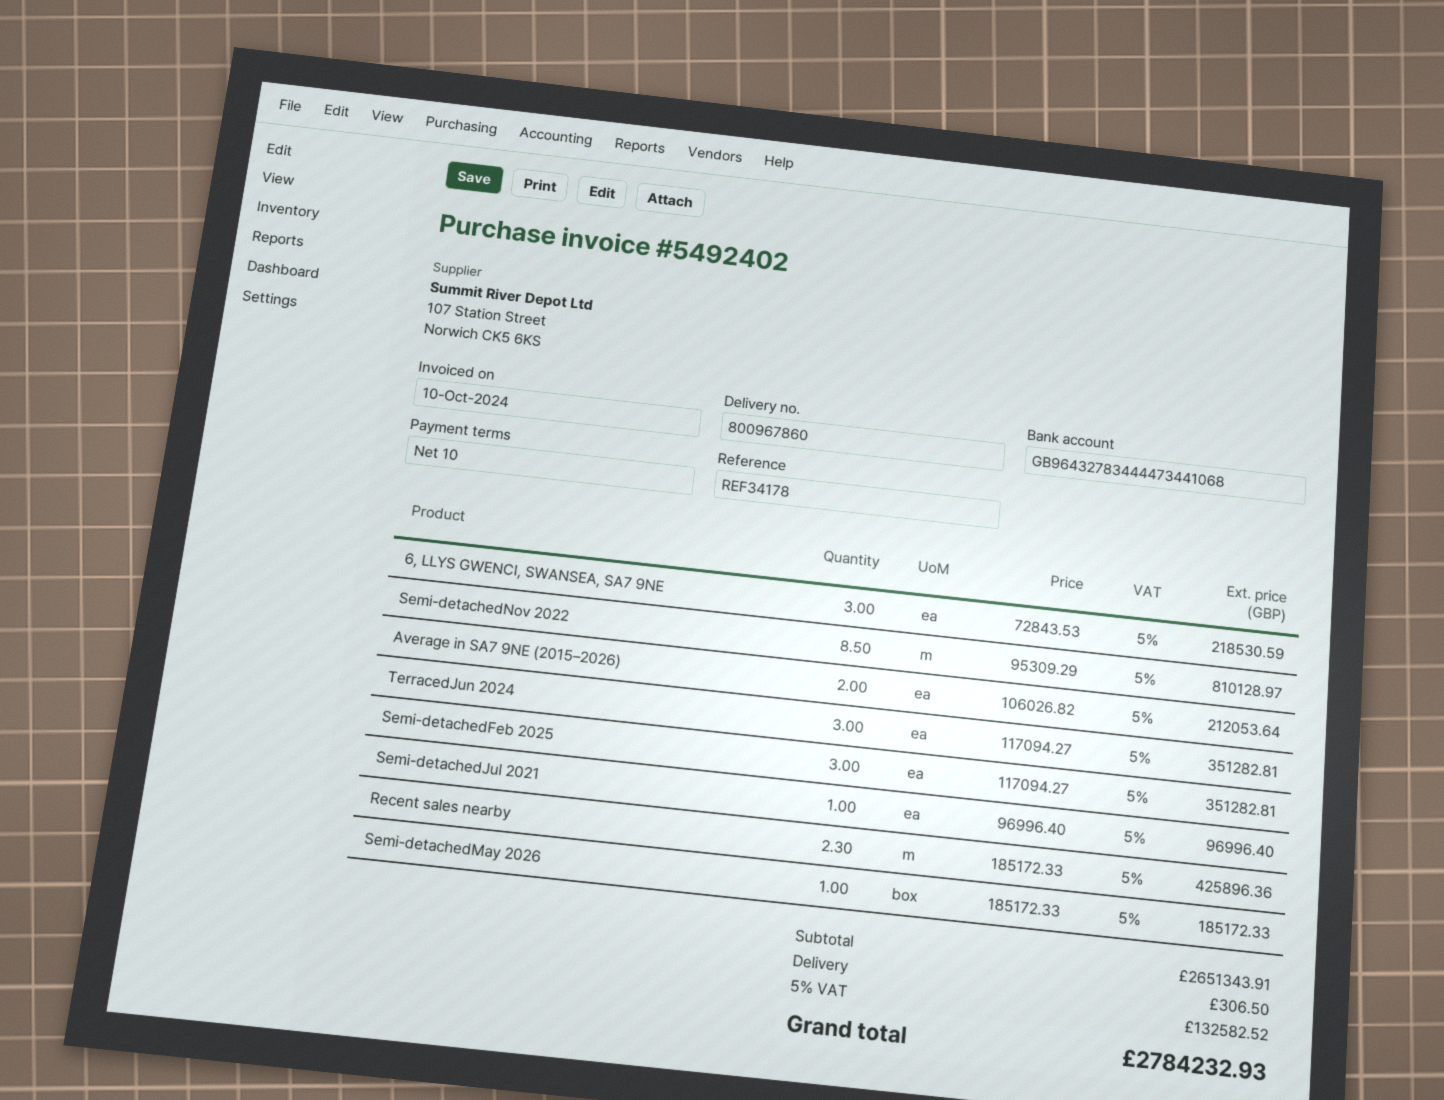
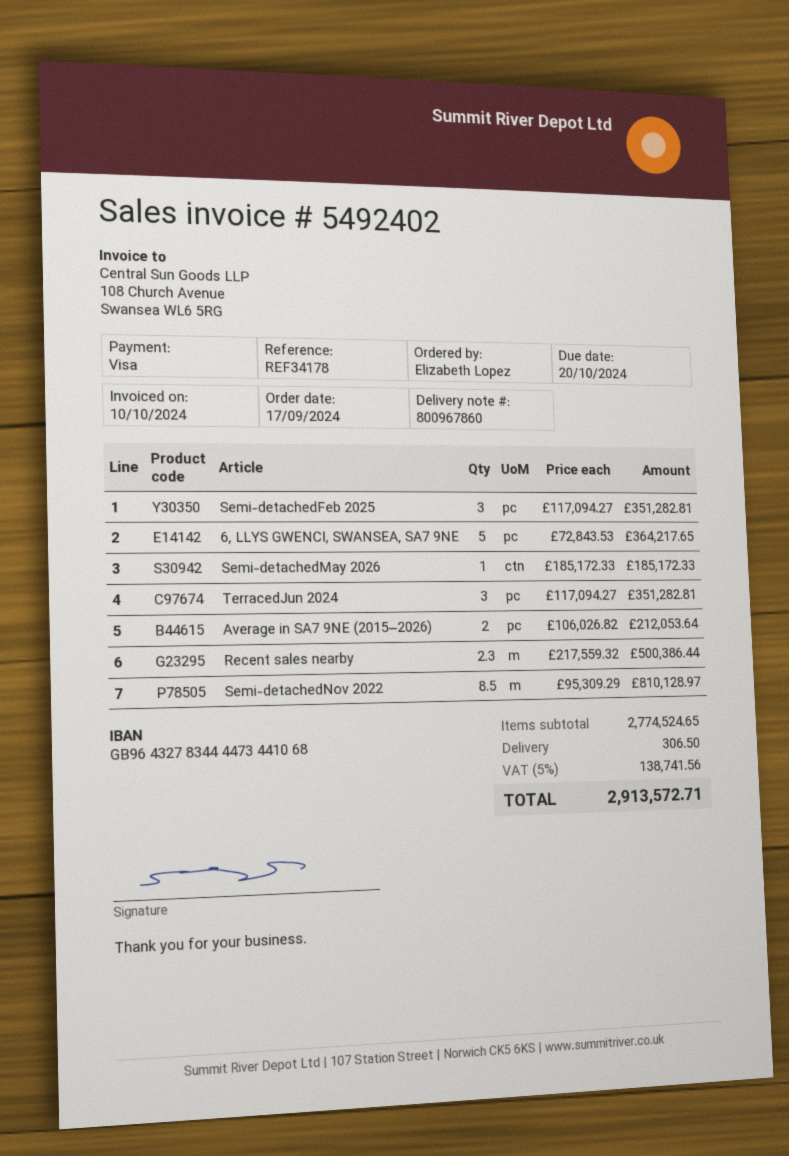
6, LLYS GWENCI, SWANSEA, SA7 9NE: 3 x 72843.53 = 218530.59 -> 5 x 72843.53 = 364217.65
Semi-detachedJul 2021: 1 x 96996.40 = 96996.40 -> none
Recent sales nearby: 2.3 x 185172.33 = 425896.36 -> 2.3 x 217559.32 = 500386.44
subtotal: 2651343.91 -> 2774524.65
tax: 5% = 132582.52 -> 5% = 138741.56
total: 2784232.93 -> 2913572.71

